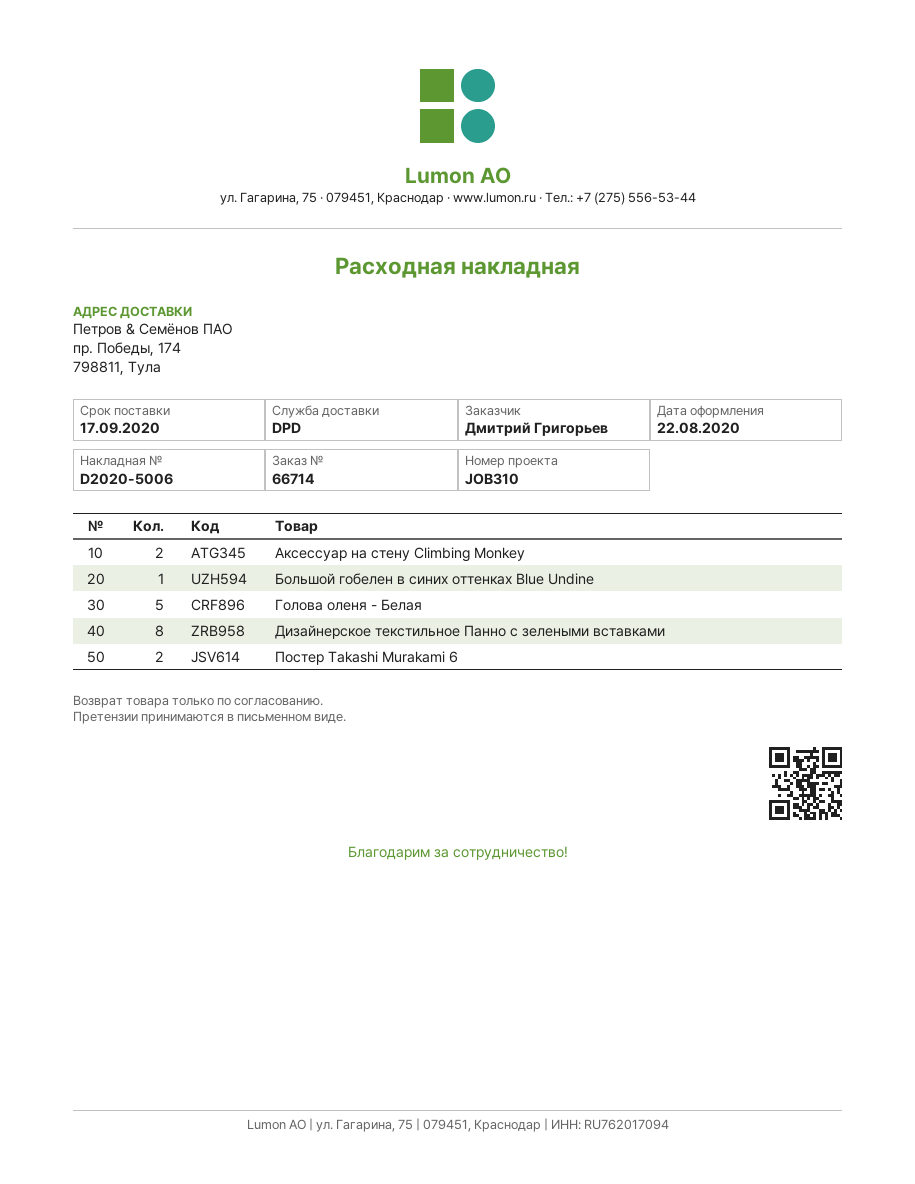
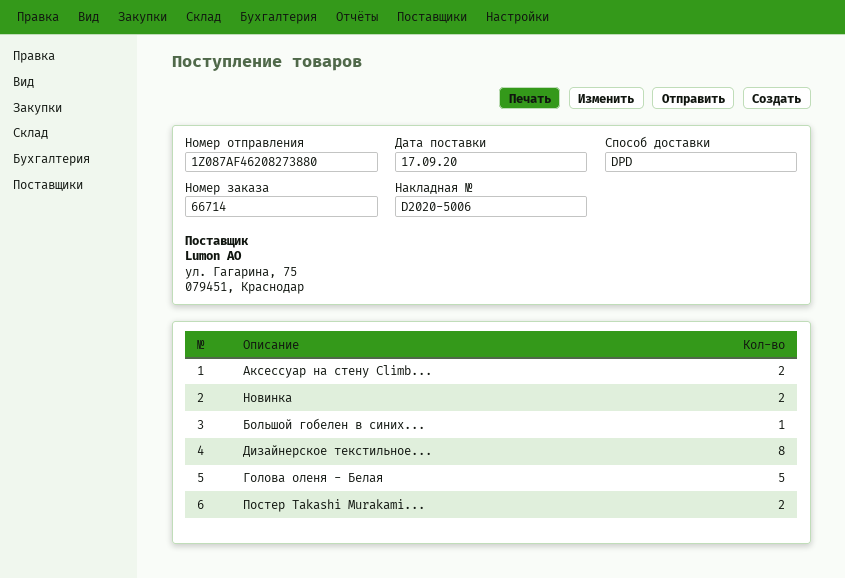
Новинка: none -> 2

